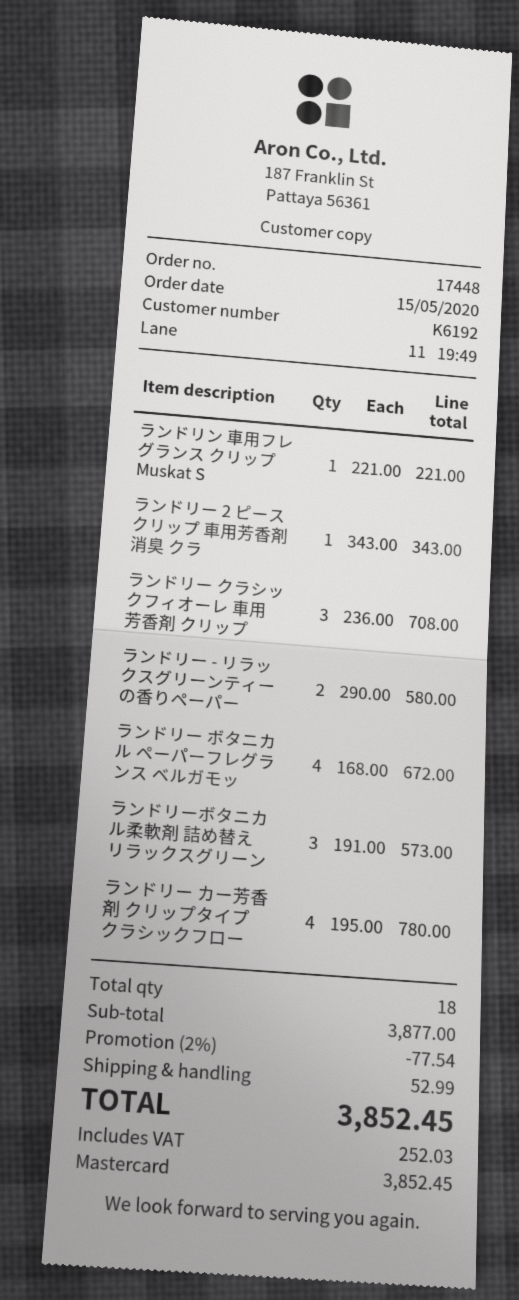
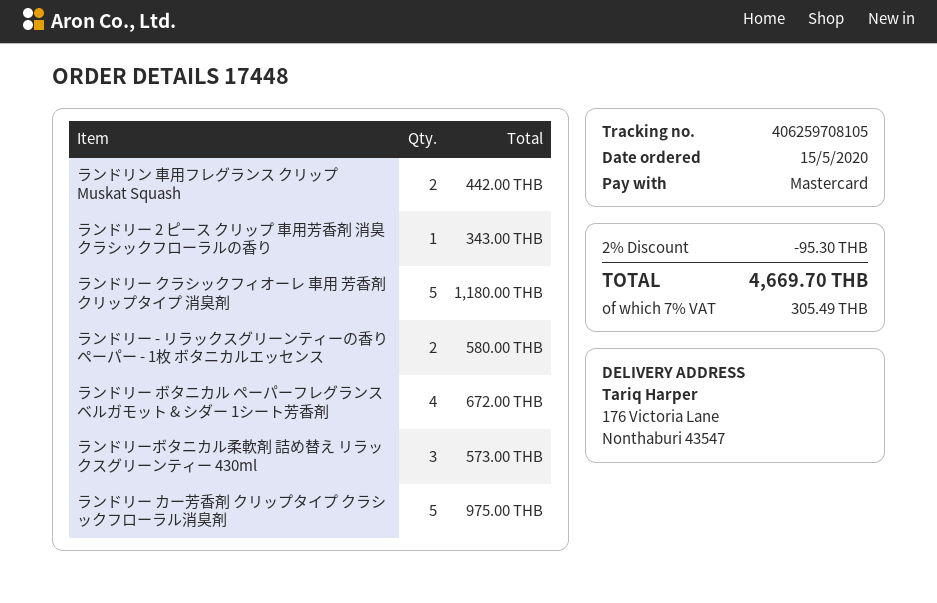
ランドリン 車用フレグランス クリップ Muskat S: 1 for 221.00 -> 2 for 442.00
ランドリー クラシックフィオーレ 車用 芳香剤 クリップ: 3 for 708.00 -> 5 for 1180.00
ランドリー カー芳香剤 クリップタイプ クラシックフロー: 4 for 780.00 -> 5 for 975.00
discount: 2% = 77.54 -> 2% = 95.30
shipping: 52.99 -> none
tax: 252.03 -> 305.49
total: 3852.45 -> 4669.70

